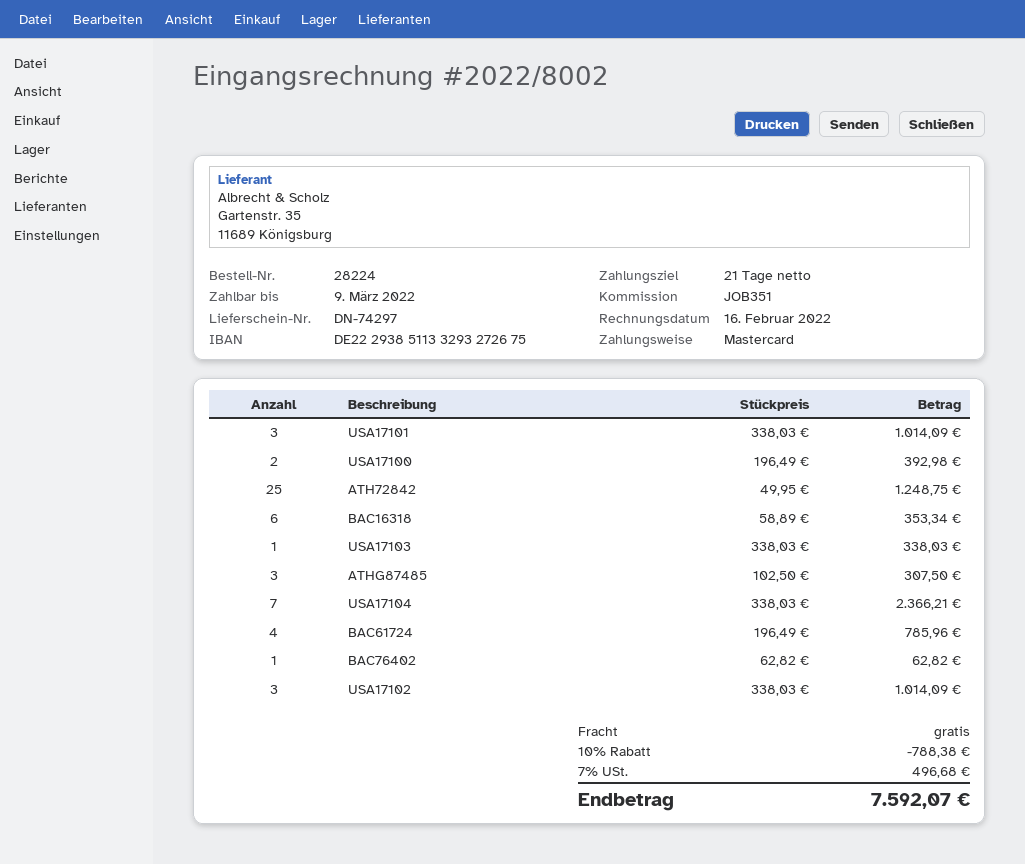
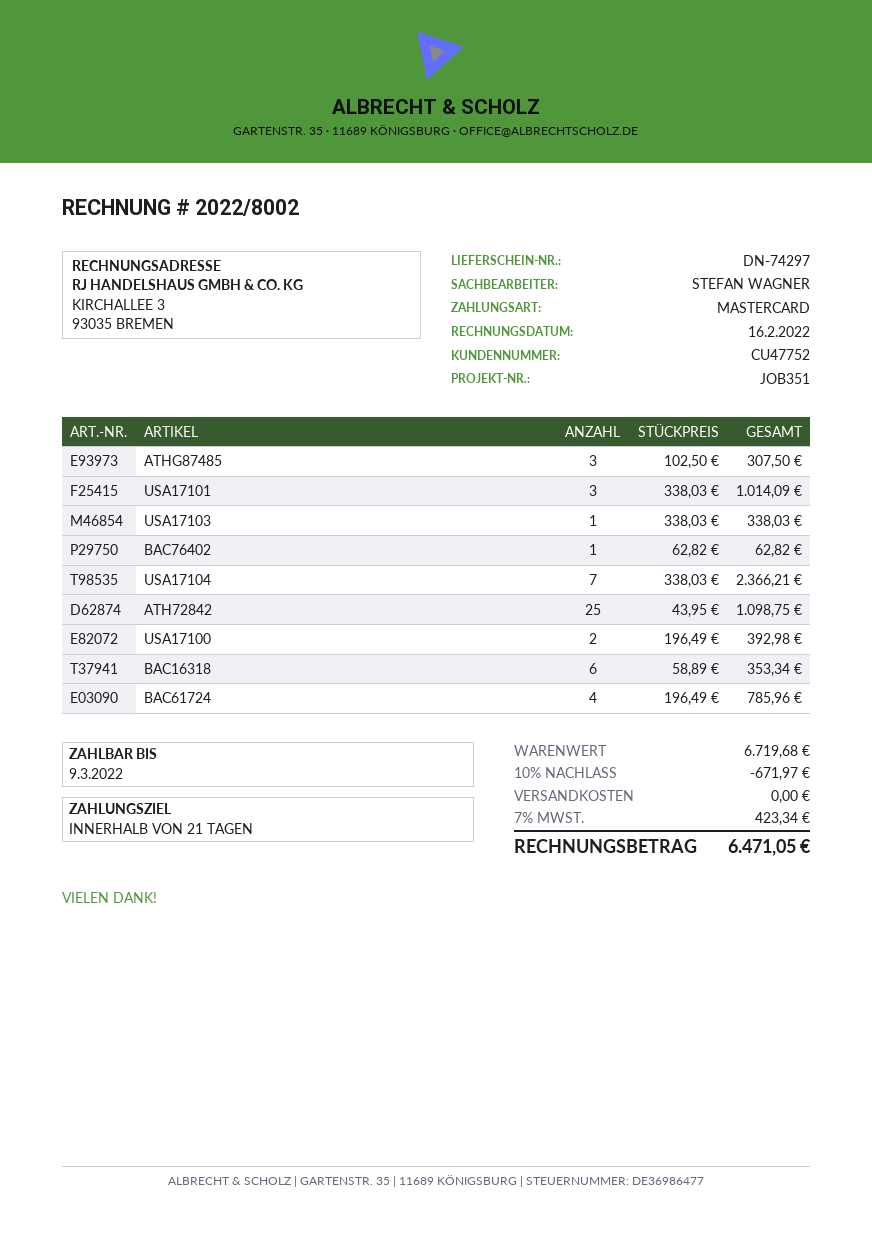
ATH72842: 25 x 49.95 = 1248.75 -> 25 x 43.95 = 1098.75
USA17102: 3 x 338.03 = 1014.09 -> none
discount: 10% = 788.38 -> 10% = 671.97
tax: 7% = 496.68 -> 7% = 423.34
total: 7592.07 -> 6471.05

